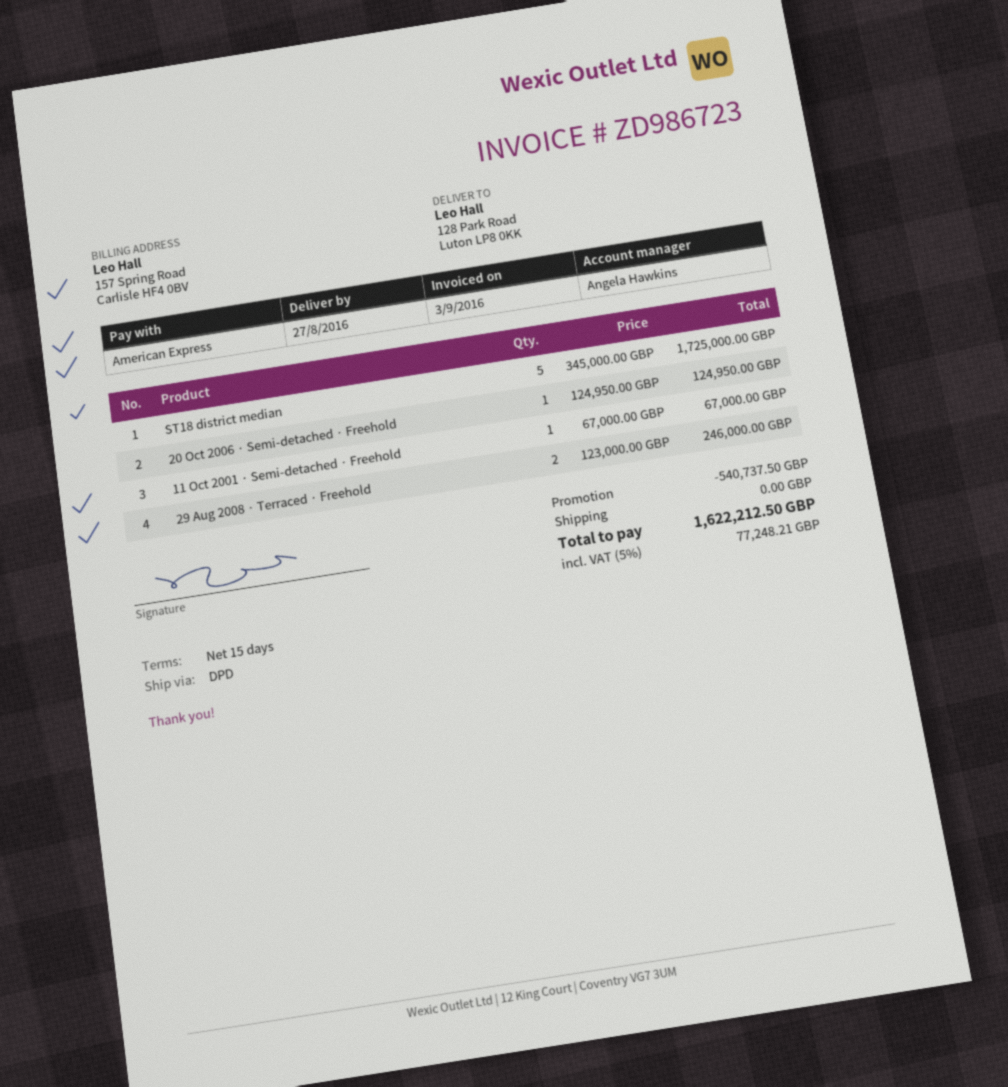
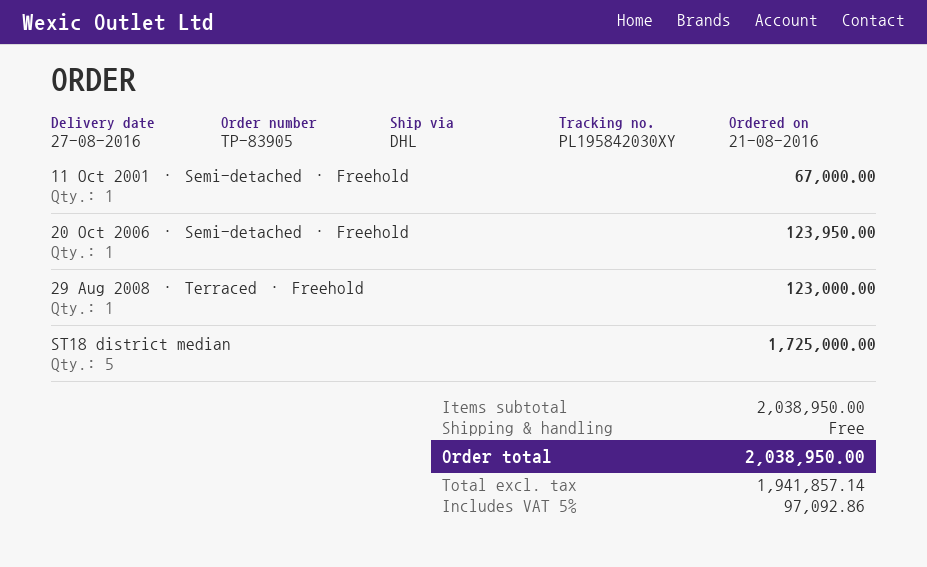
shipping method: DPD -> DHL
20 Oct 2006 · Semi-detached · Freehold: 1 for 124950.00 -> 1 for 123950.00
29 Aug 2008 · Terraced · Freehold: 2 for 246000.00 -> 1 for 123000.00
discount: 540737.50 -> none
tax: 5% = 77248.21 -> 5% = 97092.86
total: 1622212.50 -> 2038950.00

